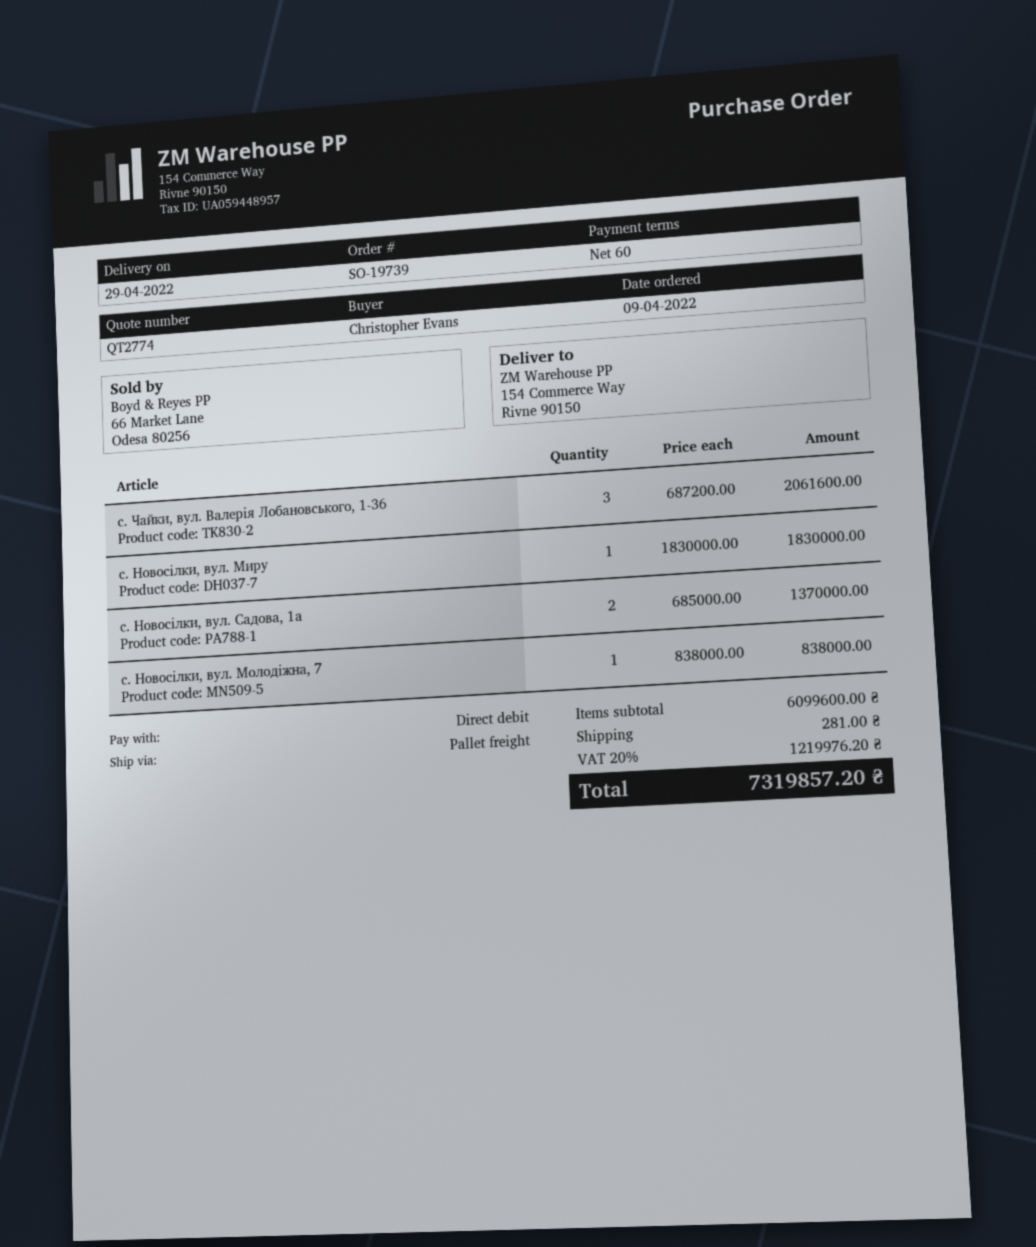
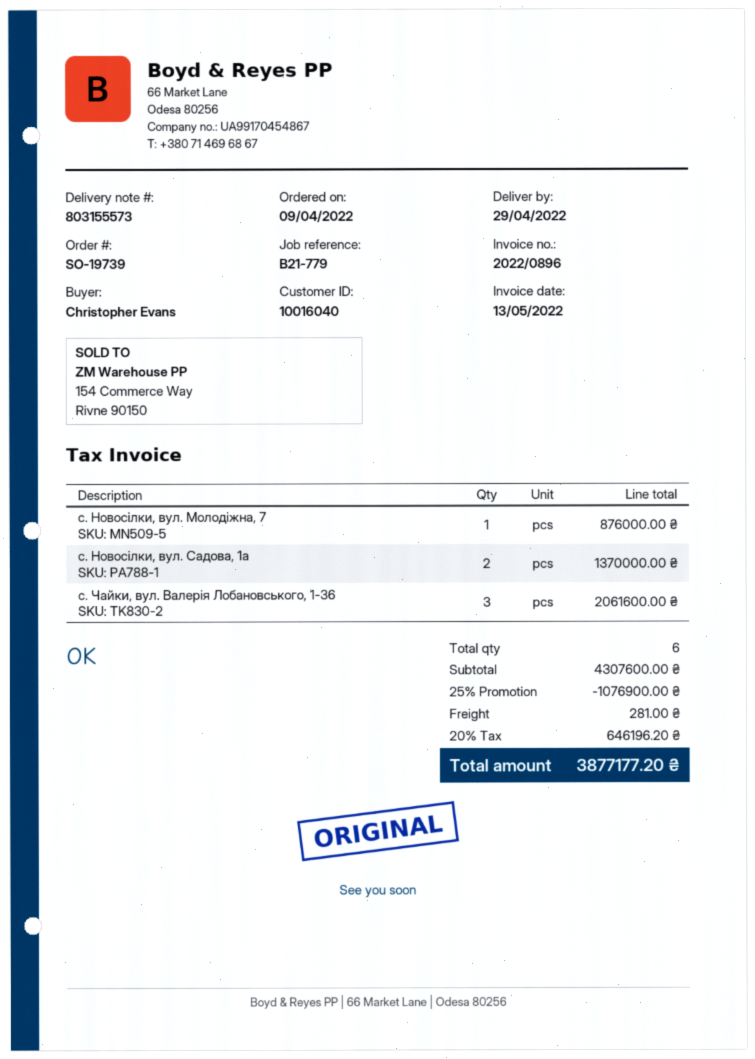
с. Новосілки, вул. Миру: 1 for 1830000.00 -> none
с. Новосілки, вул. Молодіжна, 7: 1 for 838000.00 -> 1 for 876000.00
subtotal: 6099600.00 -> 4307600.00
discount: none -> 25% = 1076900.00
tax: 20% = 1219976.20 -> 20% = 646196.20
total: 7319857.20 -> 3877177.20

